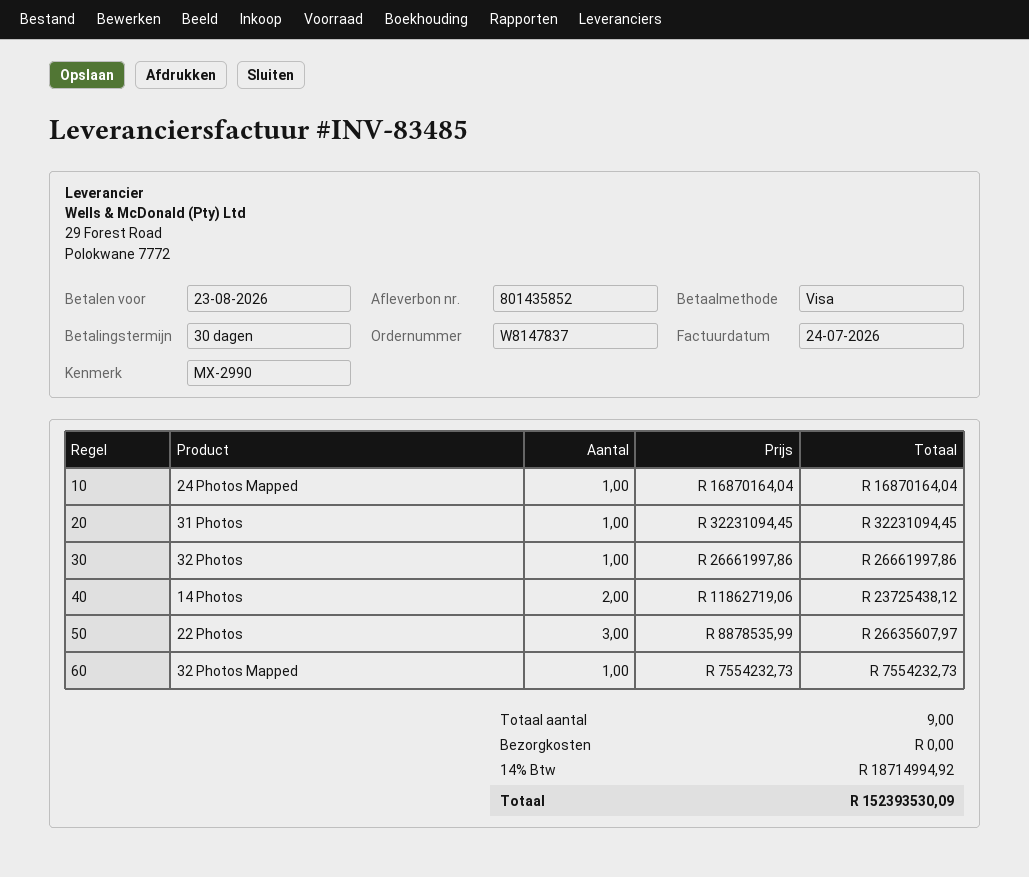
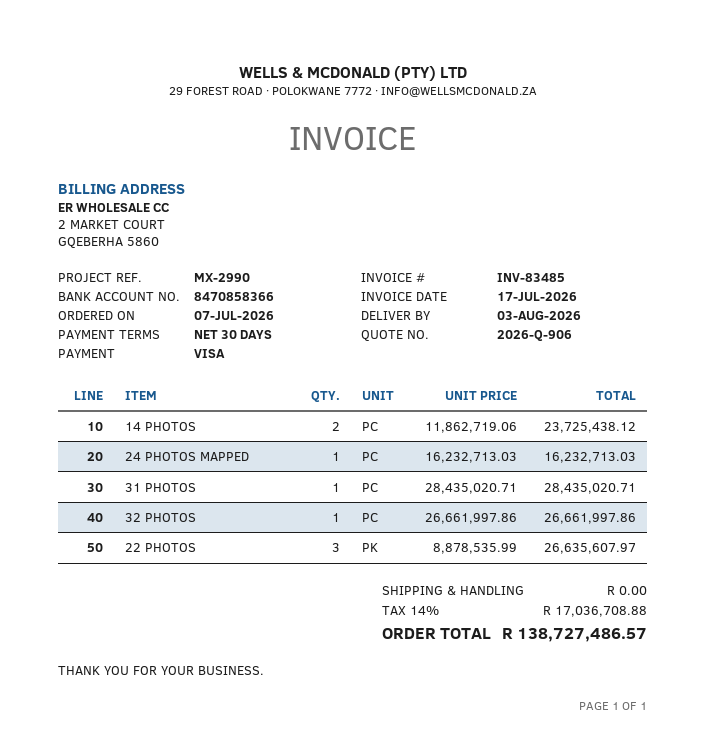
invoice date: 2026-07-24 -> 2026-07-17
24 Photos Mapped: 1 x 16870164.04 = 16870164.04 -> 1 x 16232713.03 = 16232713.03
31 Photos: 1 x 32231094.45 = 32231094.45 -> 1 x 28435020.71 = 28435020.71
32 Photos Mapped: 1 x 7554232.73 = 7554232.73 -> none
tax: 14% = 18714994.92 -> 14% = 17036708.88
total: 152393530.09 -> 138727486.57

